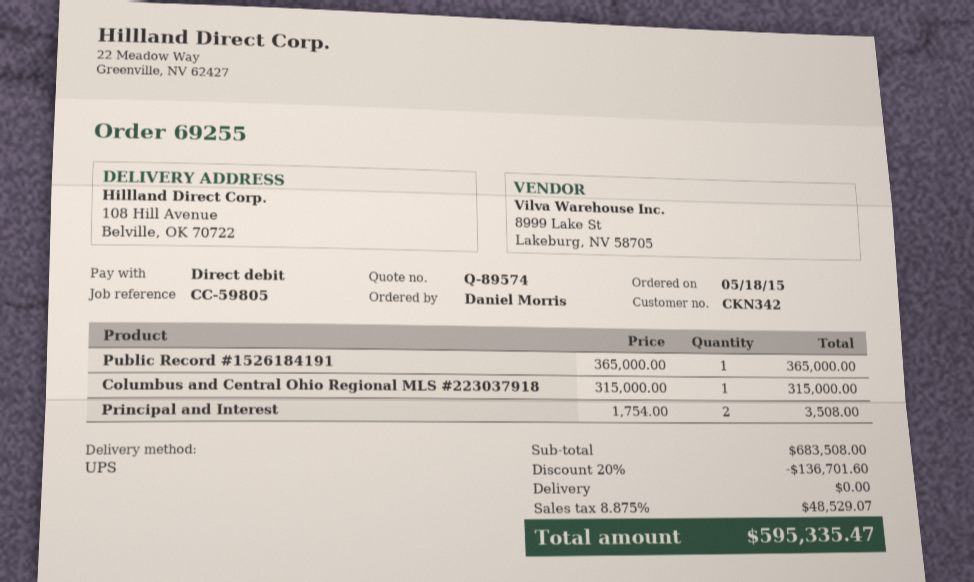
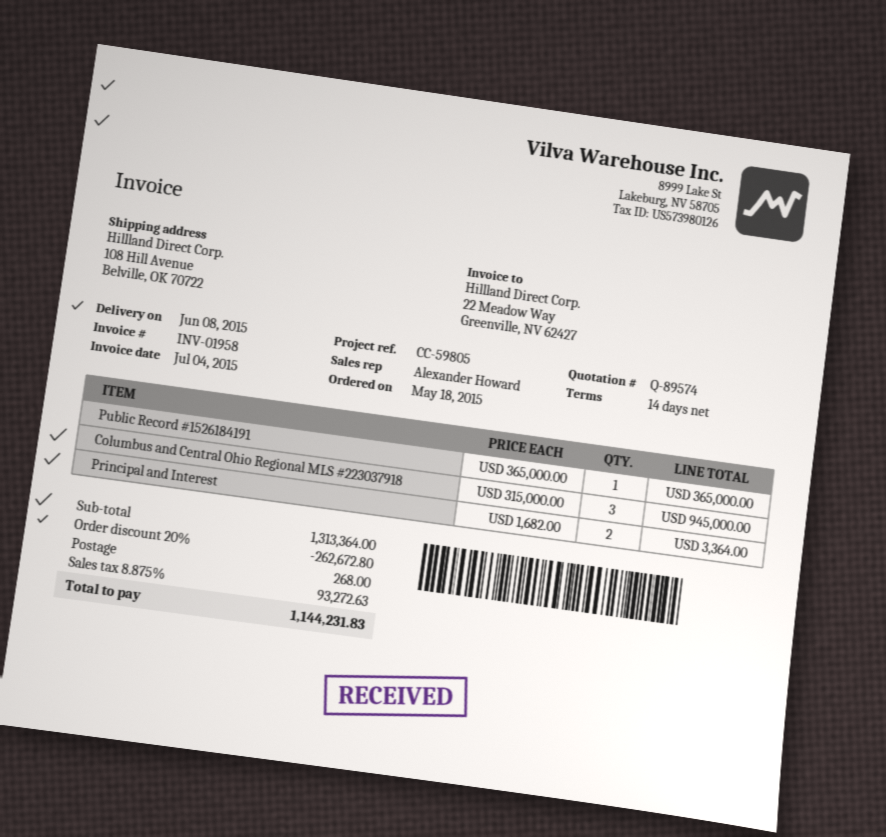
Columbus and Central Ohio Regional MLS #223037918: 1 x 315000.00 = 315000.00 -> 3 x 315000.00 = 945000.00
Principal and Interest: 2 x 1754.00 = 3508.00 -> 2 x 1682.00 = 3364.00
subtotal: 683508.00 -> 1313364.00
discount: 20% = 136701.60 -> 20% = 262672.80
shipping: 0.00 -> 268.00
tax: 8.875% = 48529.07 -> 8.875% = 93272.63
total: 595335.47 -> 1144231.83

